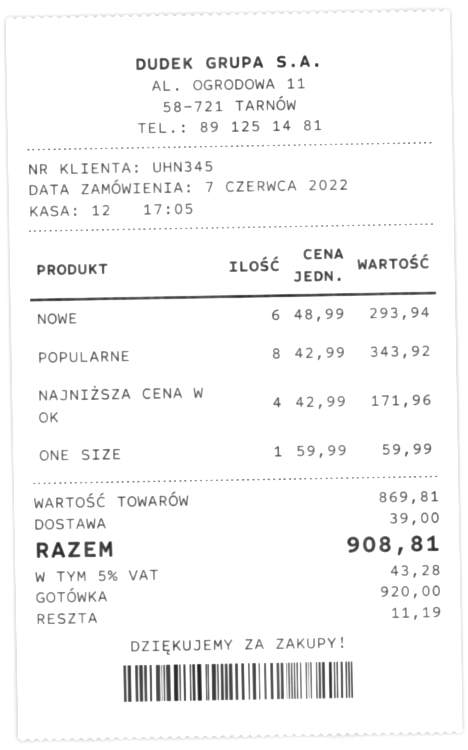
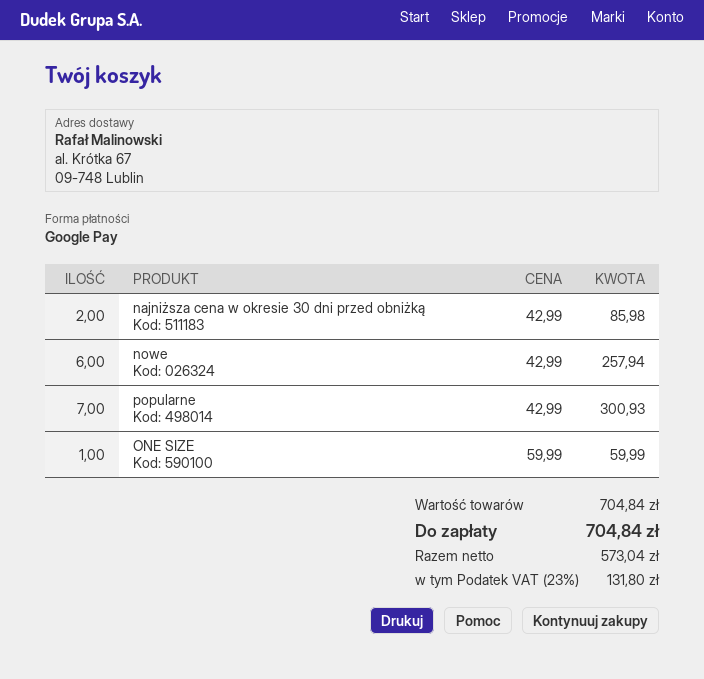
payment method: cash -> Google Pay
NOWE: 6 x 48.99 = 293.94 -> 6 x 42.99 = 257.94
POPULARNE: 8 x 42.99 = 343.92 -> 7 x 42.99 = 300.93
NAJNIŻSZA CENA W OK: 4 x 42.99 = 171.96 -> 2 x 42.99 = 85.98
subtotal: 869.81 -> 704.84
shipping: 39.00 -> none
tax: 5% = 43.28 -> 23% = 131.80
total: 908.81 -> 704.84

